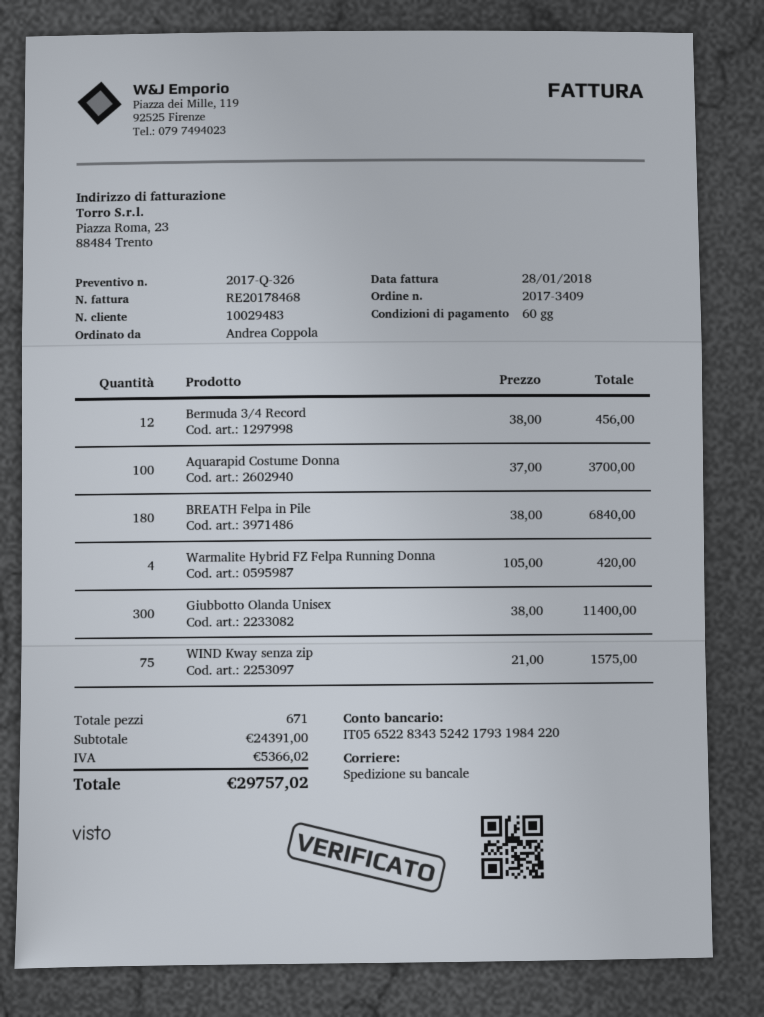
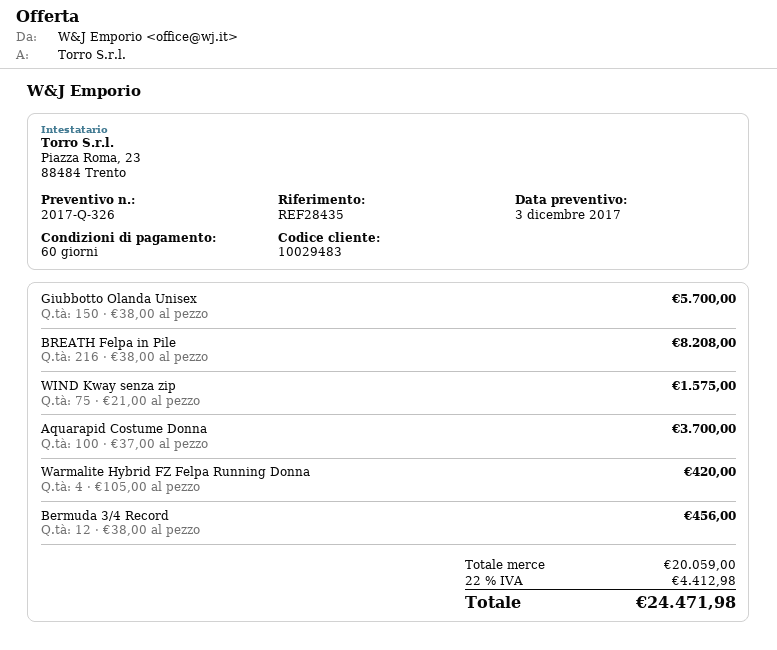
BREATH Felpa in Pile: 180 x 38.00 = 6840.00 -> 216 x 38.00 = 8208.00
Giubbotto Olanda Unisex: 300 x 38.00 = 11400.00 -> 150 x 38.00 = 5700.00
subtotal: 24391.00 -> 20059.00
tax: 5366.02 -> 4412.98
total: 29757.02 -> 24471.98

